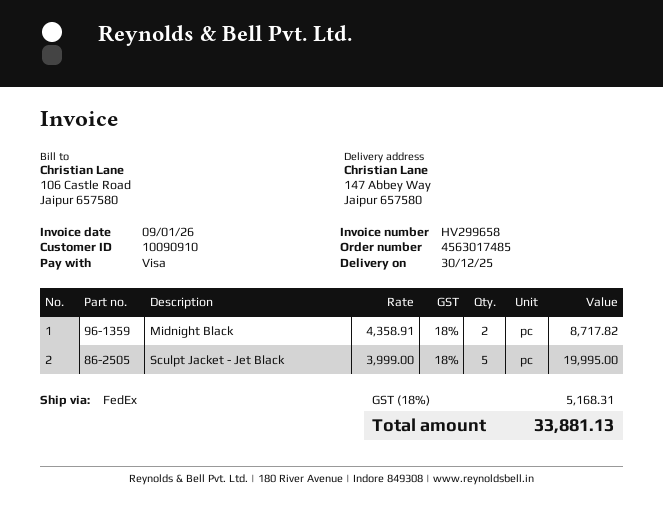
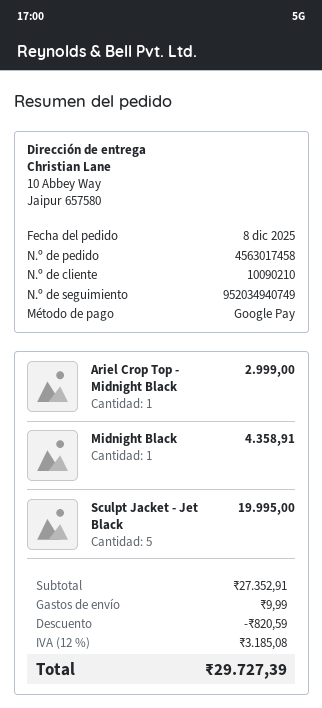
order number: 4563017485 -> 4563017458
customer number: 10090910 -> 10090210
payment method: Visa -> Google Pay
ship to: 147 Abbey Way, Jaipur 657580 -> 10 Abbey Way, Jaipur 657580
Midnight Black: 2 for 8717.82 -> 1 for 4358.91
Ariel Crop Top - Midnight Black: none -> 1 for 2999.00
discount: none -> 820.59
shipping: none -> 9.99
tax: 18% = 5168.31 -> 12% = 3185.08
total: 33881.13 -> 29727.39

